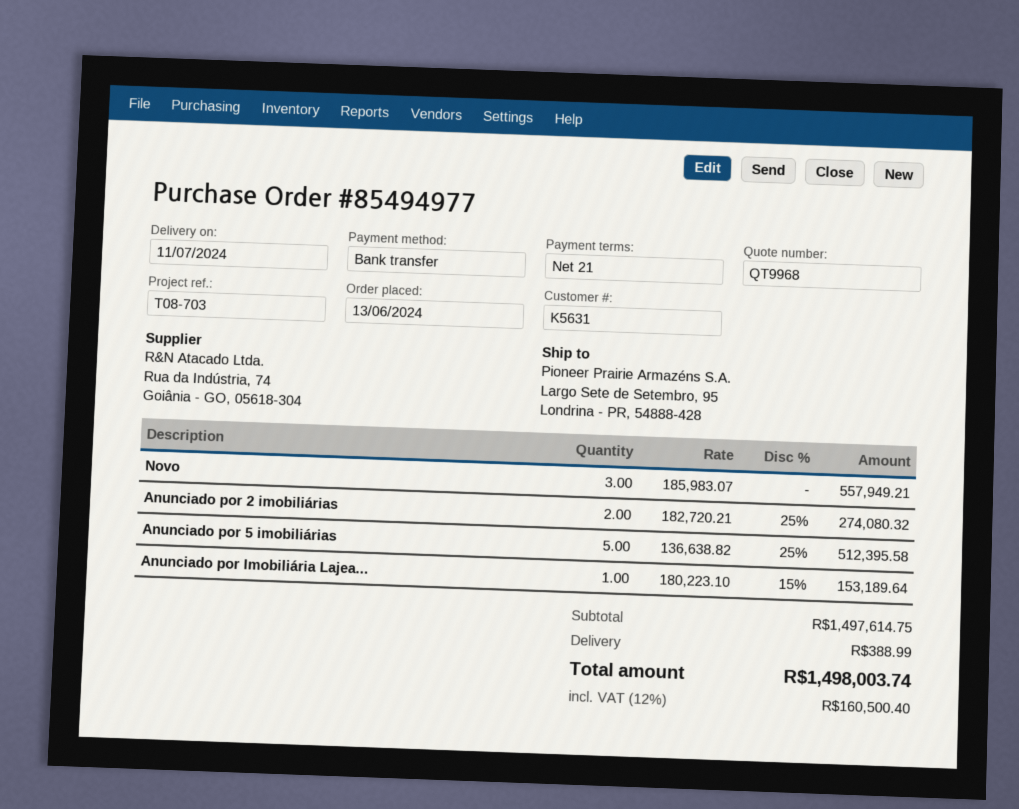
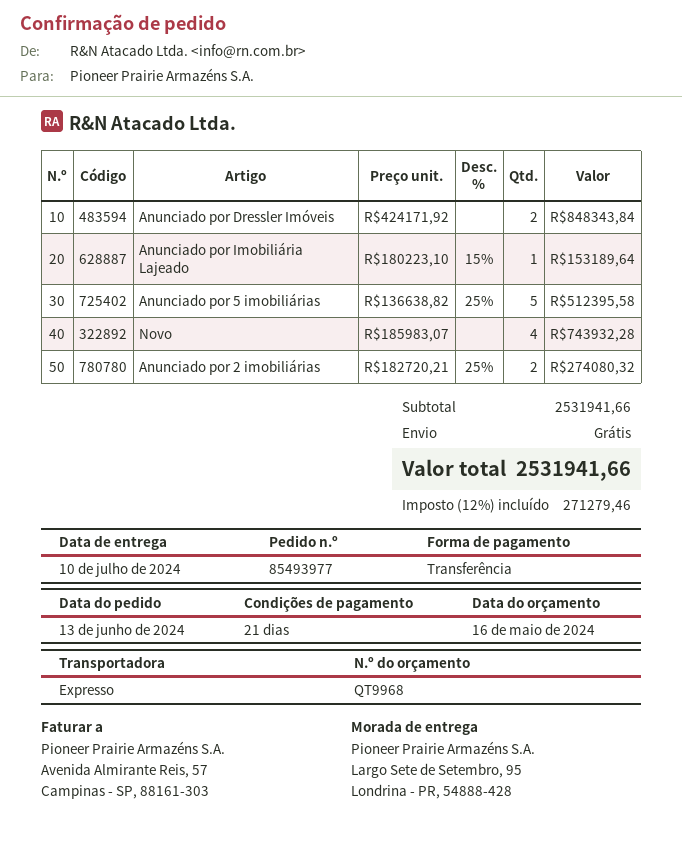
order number: 85494977 -> 85493977
delivery date: 2024-07-11 -> 2024-07-10
Novo: 3 x 185983.07 = 557949.21 -> 4 x 185983.07 = 743932.28
Anunciado por Dressler Imóveis: none -> 2 x 424171.92 = 848343.84
subtotal: 1497614.75 -> 2531941.66
shipping: 388.99 -> 0.00
tax: 12% = 160500.40 -> 12% = 271279.46
total: 1498003.74 -> 2531941.66

